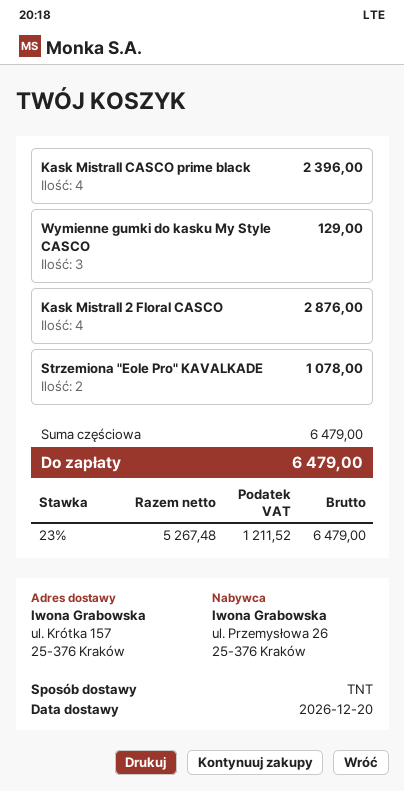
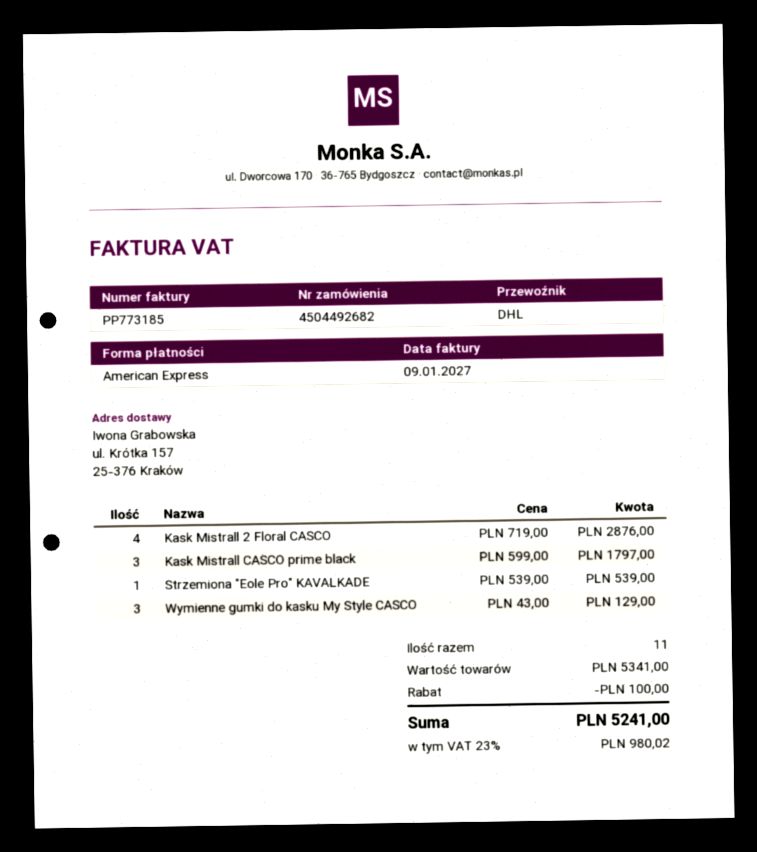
shipping method: TNT -> DHL
Kask Mistrall CASCO prime black: 4 for 2396.00 -> 3 for 1797.00
Strzemiona "Eole Pro" KAVALKADE: 2 for 1078.00 -> 1 for 539.00
subtotal: 6479.00 -> 5341.00
discount: none -> 100.00
tax: 23% = 1211.52 -> 23% = 980.02
total: 6479.00 -> 5241.00

